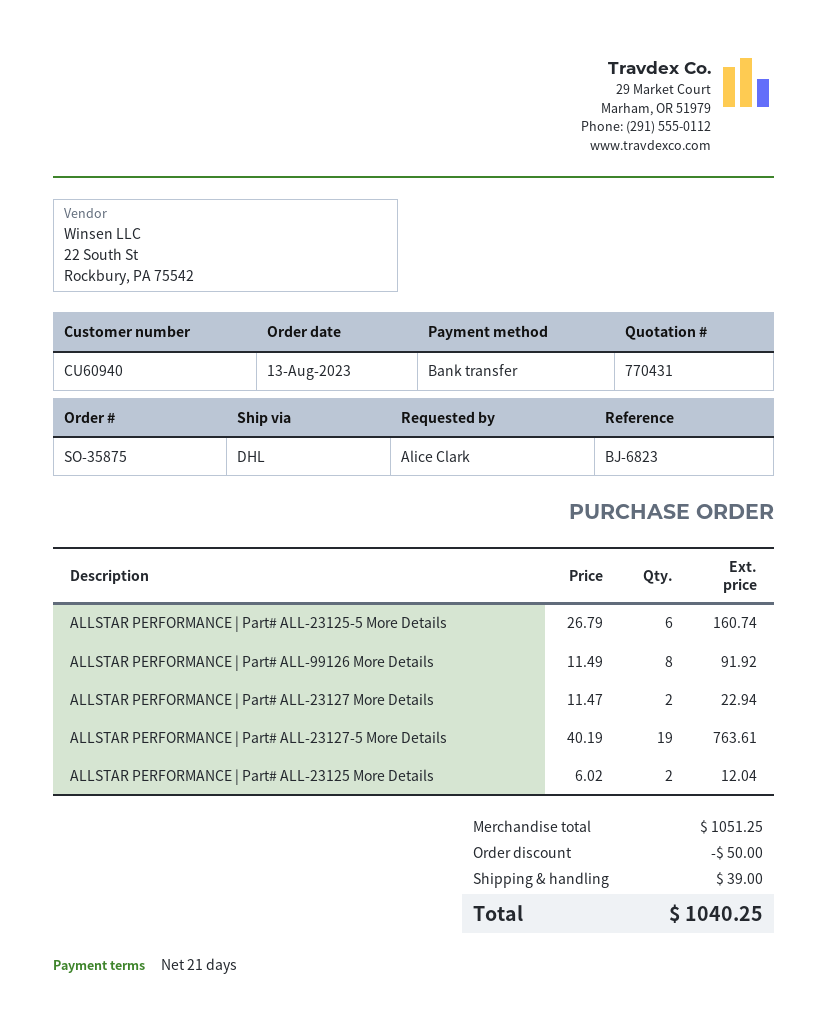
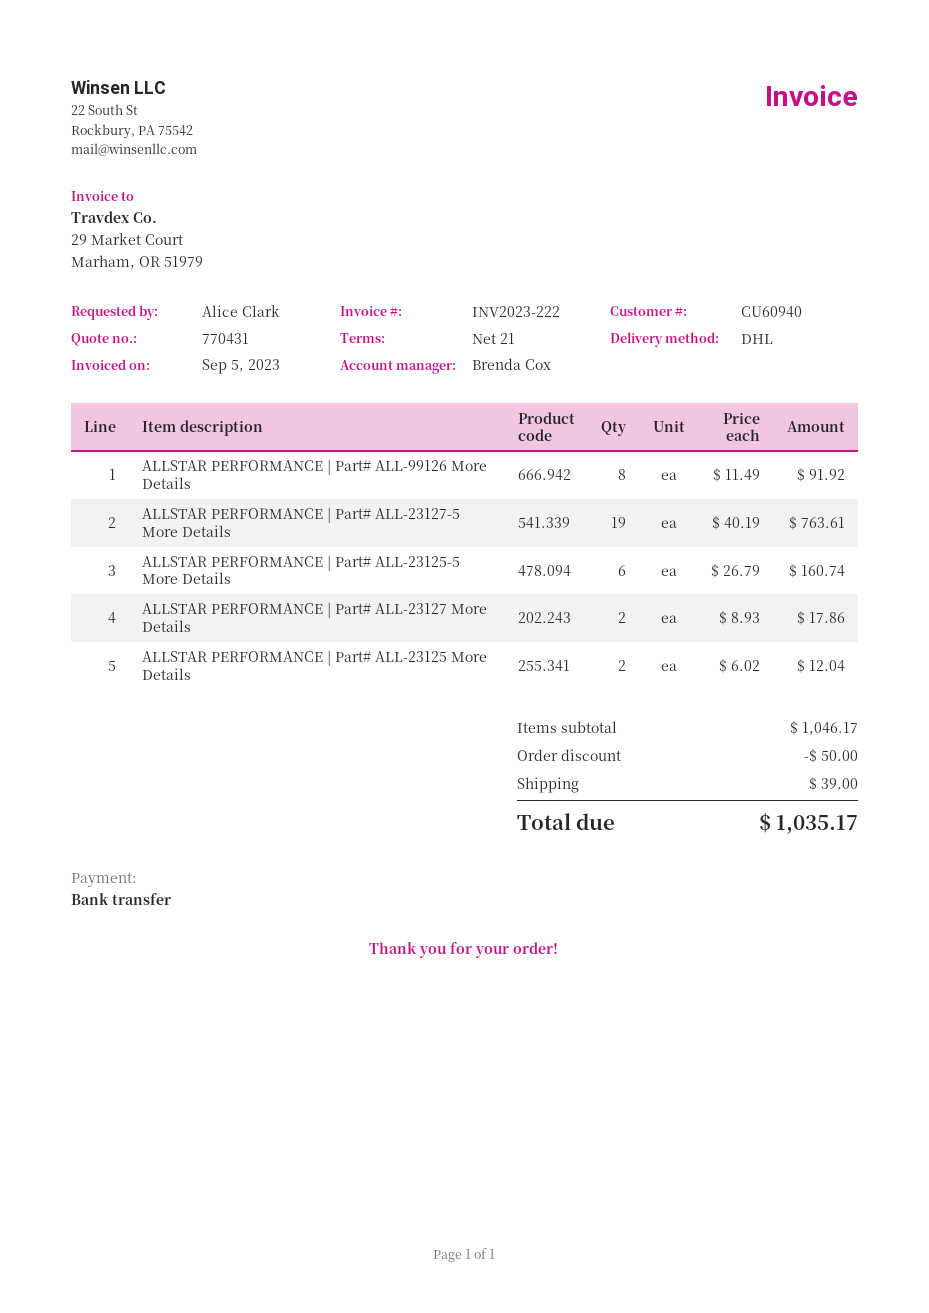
ALLSTAR PERFORMANCE | Part# ALL-23127 More Details: 2 x 11.47 = 22.94 -> 2 x 8.93 = 17.86
subtotal: 1051.25 -> 1046.17
total: 1040.25 -> 1035.17

